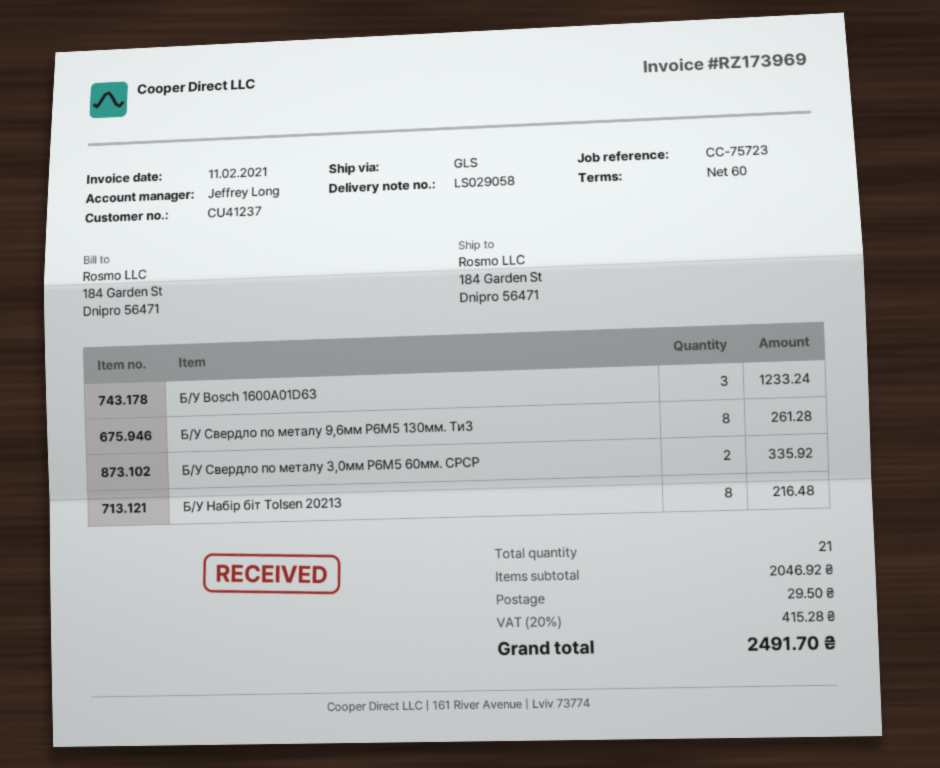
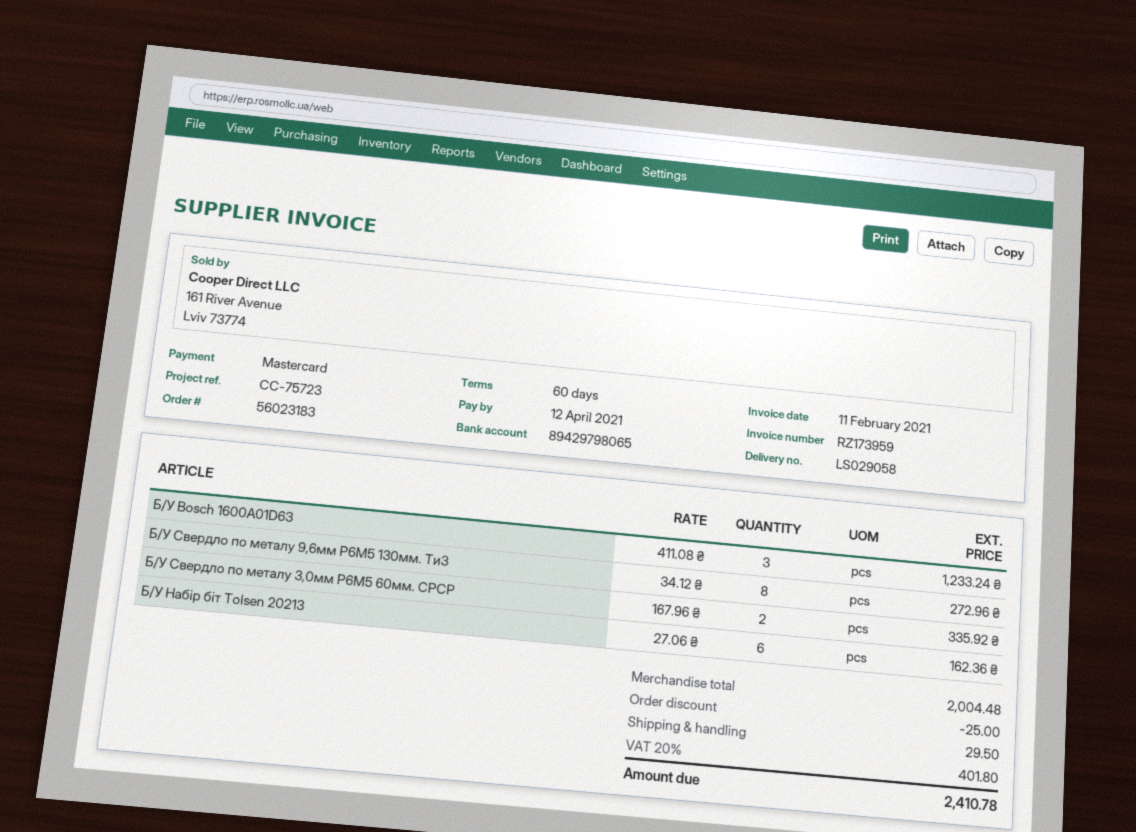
invoice number: RZ173969 -> RZ173959
Б/У Свердло по металу 9,6мм Р6М5 130мм. ТиЗ: 8 for 261.28 -> 8 for 272.96
Б/У Набір біт Tolsen 20213: 8 for 216.48 -> 6 for 162.36
subtotal: 2046.92 -> 2004.48
discount: none -> 25.00
tax: 20% = 415.28 -> 20% = 401.80
total: 2491.70 -> 2410.78

